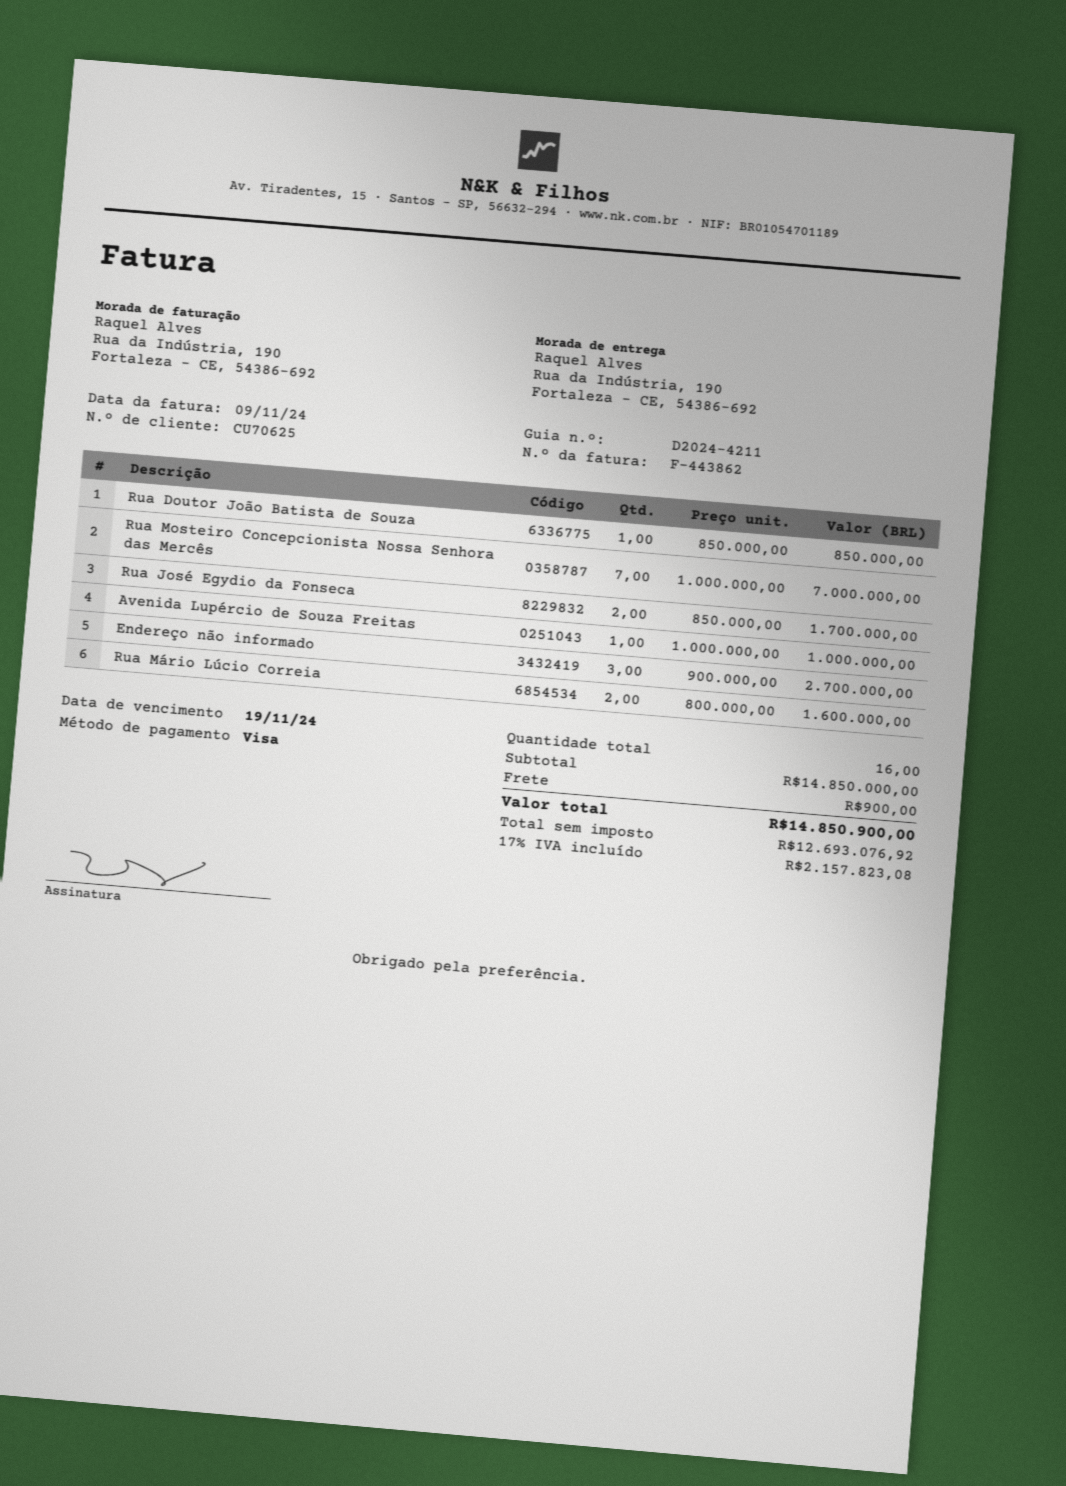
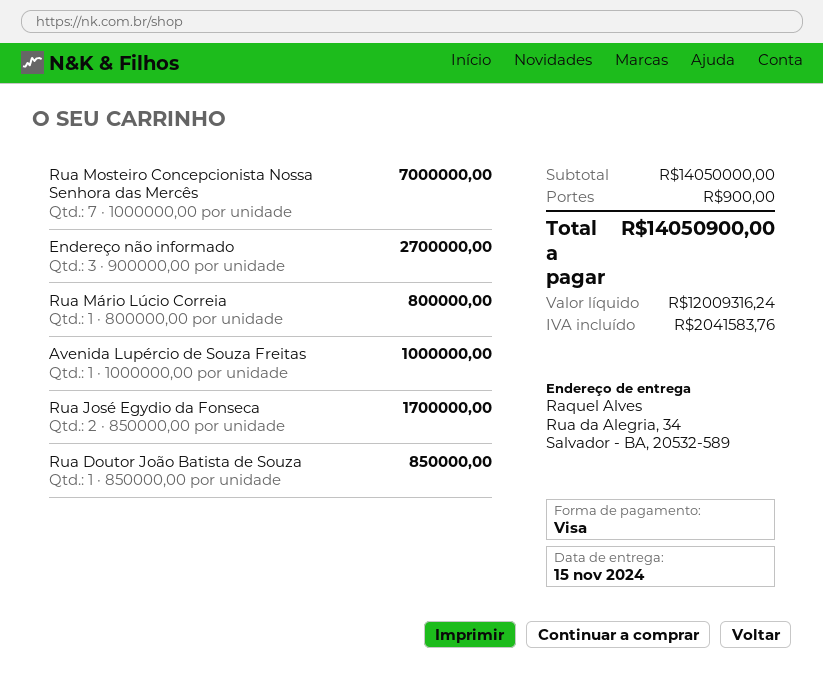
ship to: Rua da Indústria, 190, Fortaleza - CE, 54386-692 -> Rua da Alegria, 34, Salvador - BA, 20532-589
Rua Mário Lúcio Correia: 2 x 800000.00 = 1600000.00 -> 1 x 800000.00 = 800000.00
subtotal: 14850000.00 -> 14050000.00
net: 12693076.92 -> 12009316.24
tax: 2157823.08 -> 2041583.76
total: 14850900.00 -> 14050900.00

